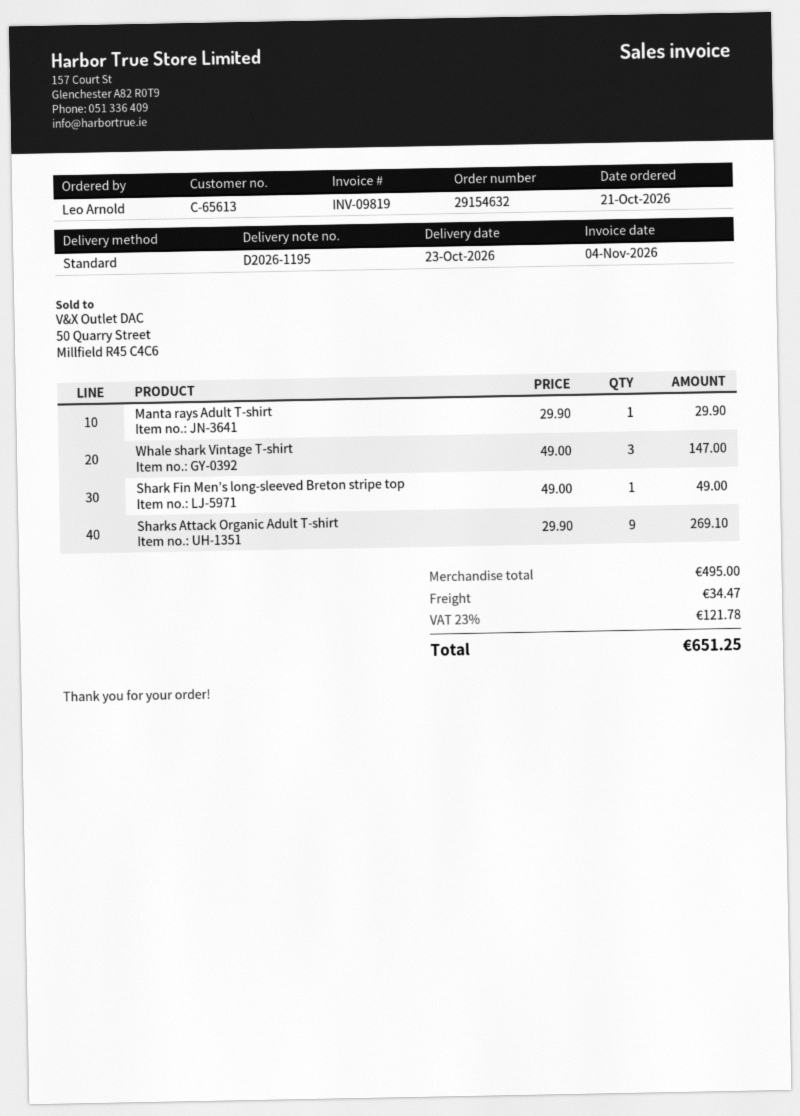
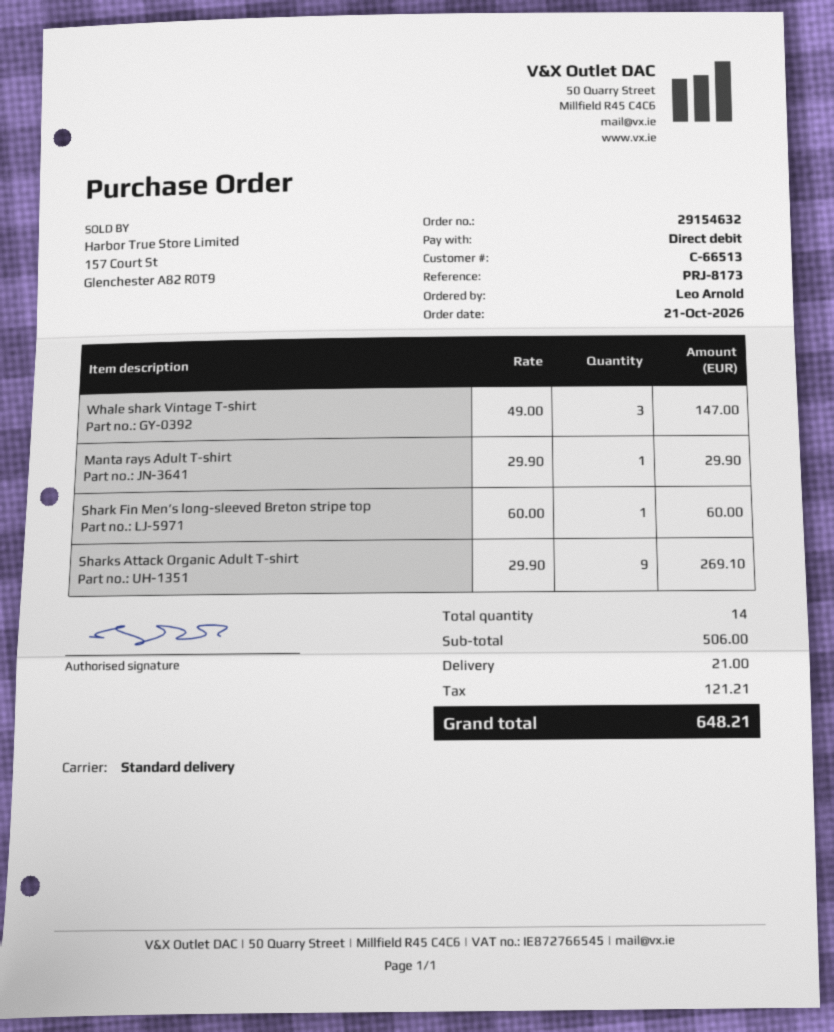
customer number: C-65613 -> C-66513
Shark Fin Men’s long-sleeved Breton stripe top: 1 x 49.00 = 49.00 -> 1 x 60.00 = 60.00
subtotal: 495.00 -> 506.00
shipping: 34.47 -> 21.00
tax: 121.78 -> 121.21
total: 651.25 -> 648.21

